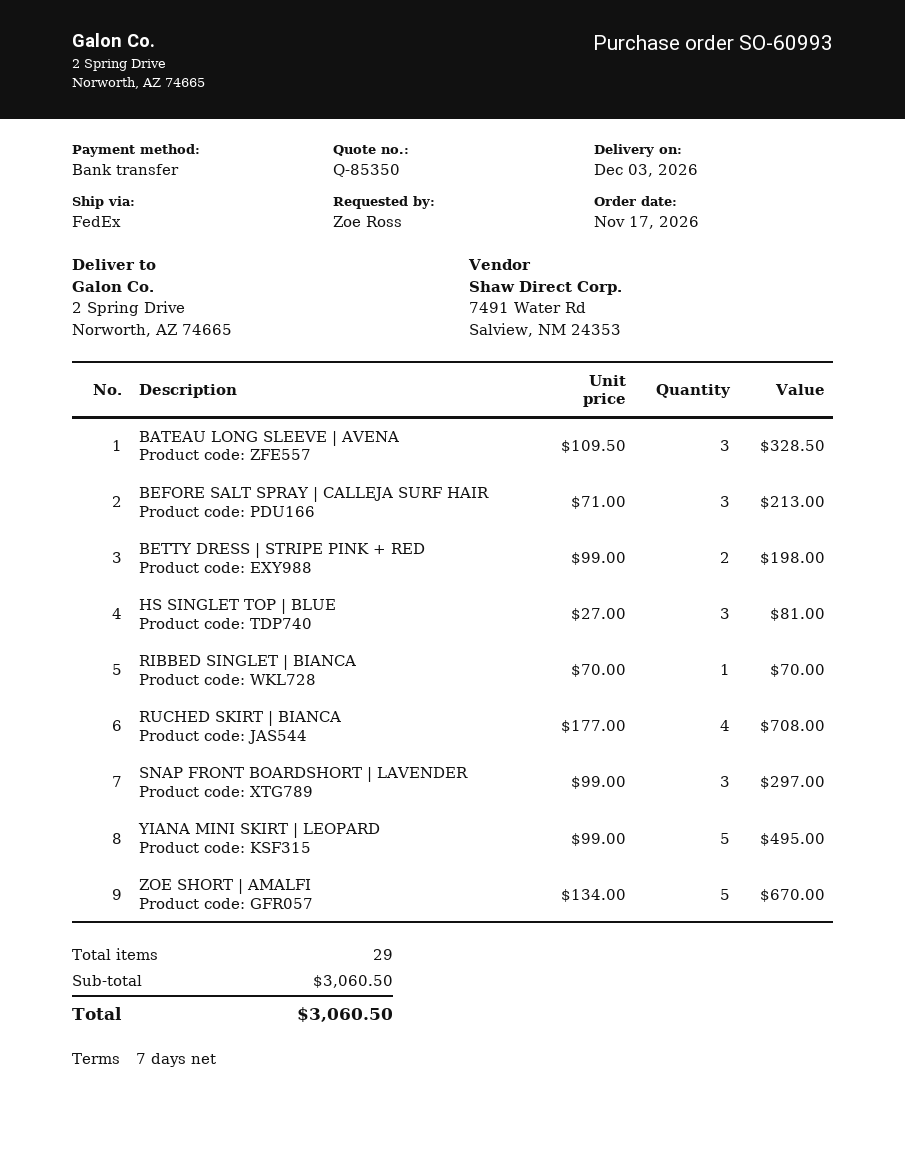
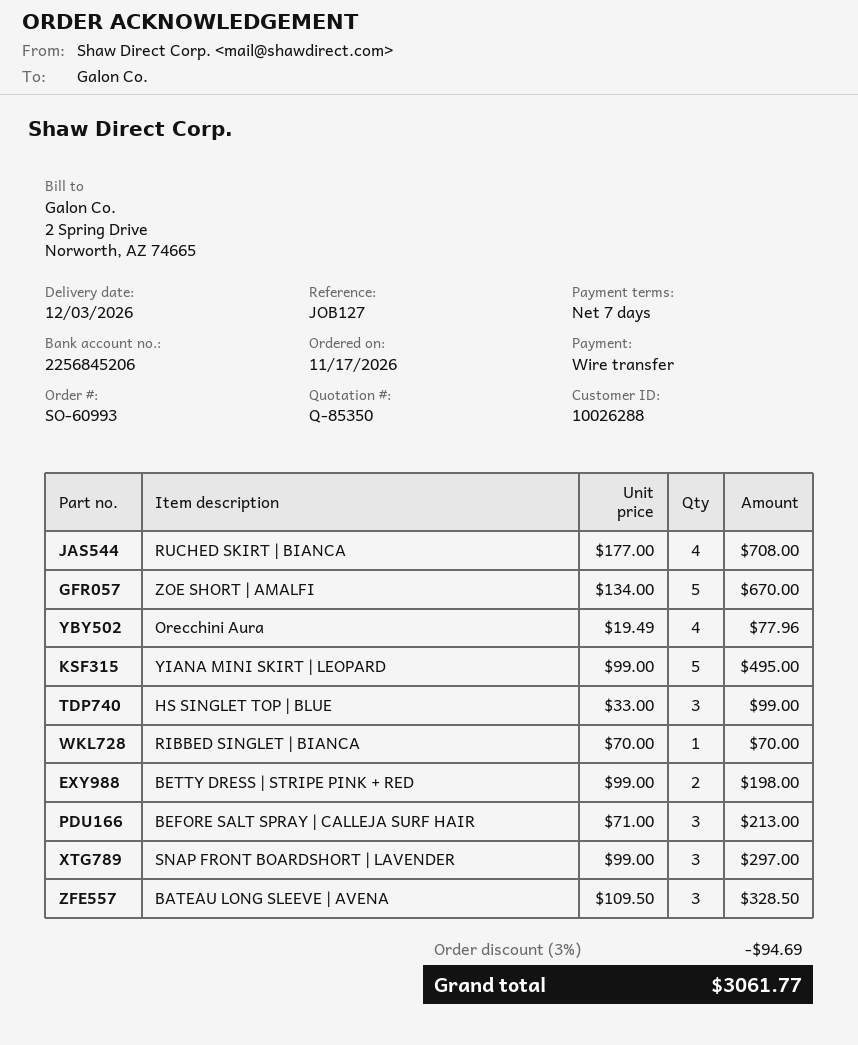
HS SINGLET TOP | BLUE: 3 x 27.00 = 81.00 -> 3 x 33.00 = 99.00
Orecchini Aura: none -> 4 x 19.49 = 77.96
discount: none -> 3% = 94.69
total: 3060.50 -> 3061.77

